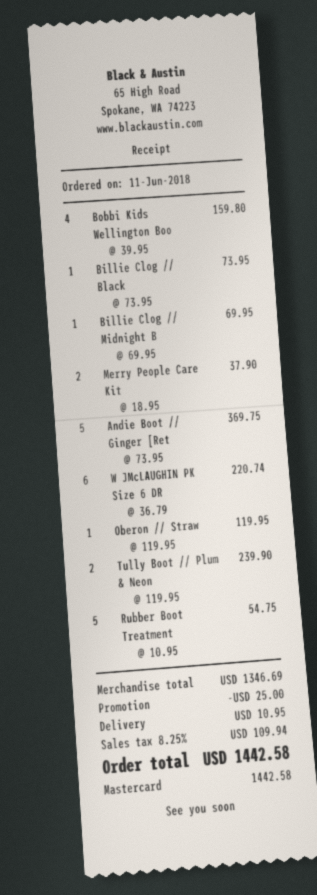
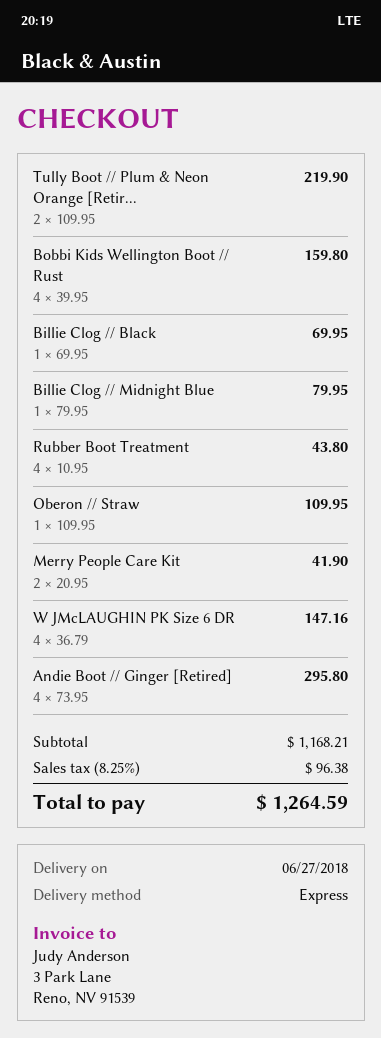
Billie Clog // Black: 1 x 73.95 = 73.95 -> 1 x 69.95 = 69.95
Billie Clog // Midnight B: 1 x 69.95 = 69.95 -> 1 x 79.95 = 79.95
Merry People Care Kit: 2 x 18.95 = 37.90 -> 2 x 20.95 = 41.90
Andie Boot // Ginger [Ret: 5 x 73.95 = 369.75 -> 4 x 73.95 = 295.80
W JMcLAUGHIN PK Size 6 DR: 6 x 36.79 = 220.74 -> 4 x 36.79 = 147.16
Oberon // Straw: 1 x 119.95 = 119.95 -> 1 x 109.95 = 109.95
Tully Boot // Plum & Neon: 2 x 119.95 = 239.90 -> 2 x 109.95 = 219.90
Rubber Boot Treatment: 5 x 10.95 = 54.75 -> 4 x 10.95 = 43.80
subtotal: 1346.69 -> 1168.21
discount: 25.00 -> none
shipping: 10.95 -> none
tax: 8.25% = 109.94 -> 8.25% = 96.38
total: 1442.58 -> 1264.59

